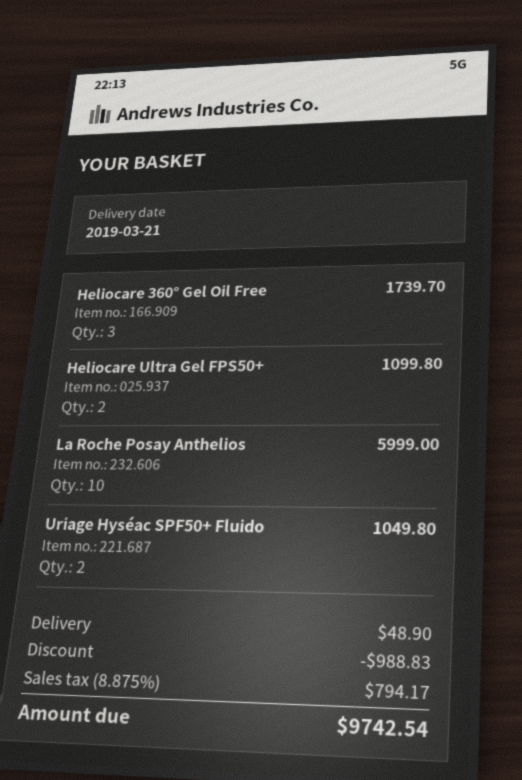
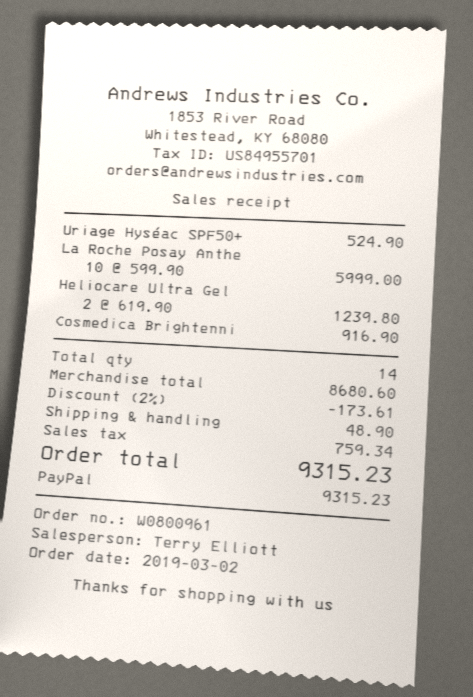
Heliocare 360° Gel Oil Free: 3 for 1739.70 -> none
Heliocare Ultra Gel FPS50+: 2 for 1099.80 -> 2 for 1239.80
Uriage Hyséac SPF50+ Fluido: 2 for 1049.80 -> 1 for 524.90
Cosmedica Brightenni: none -> 1 for 916.90
discount: 988.83 -> 173.61
tax: 794.17 -> 759.34
total: 9742.54 -> 9315.23

